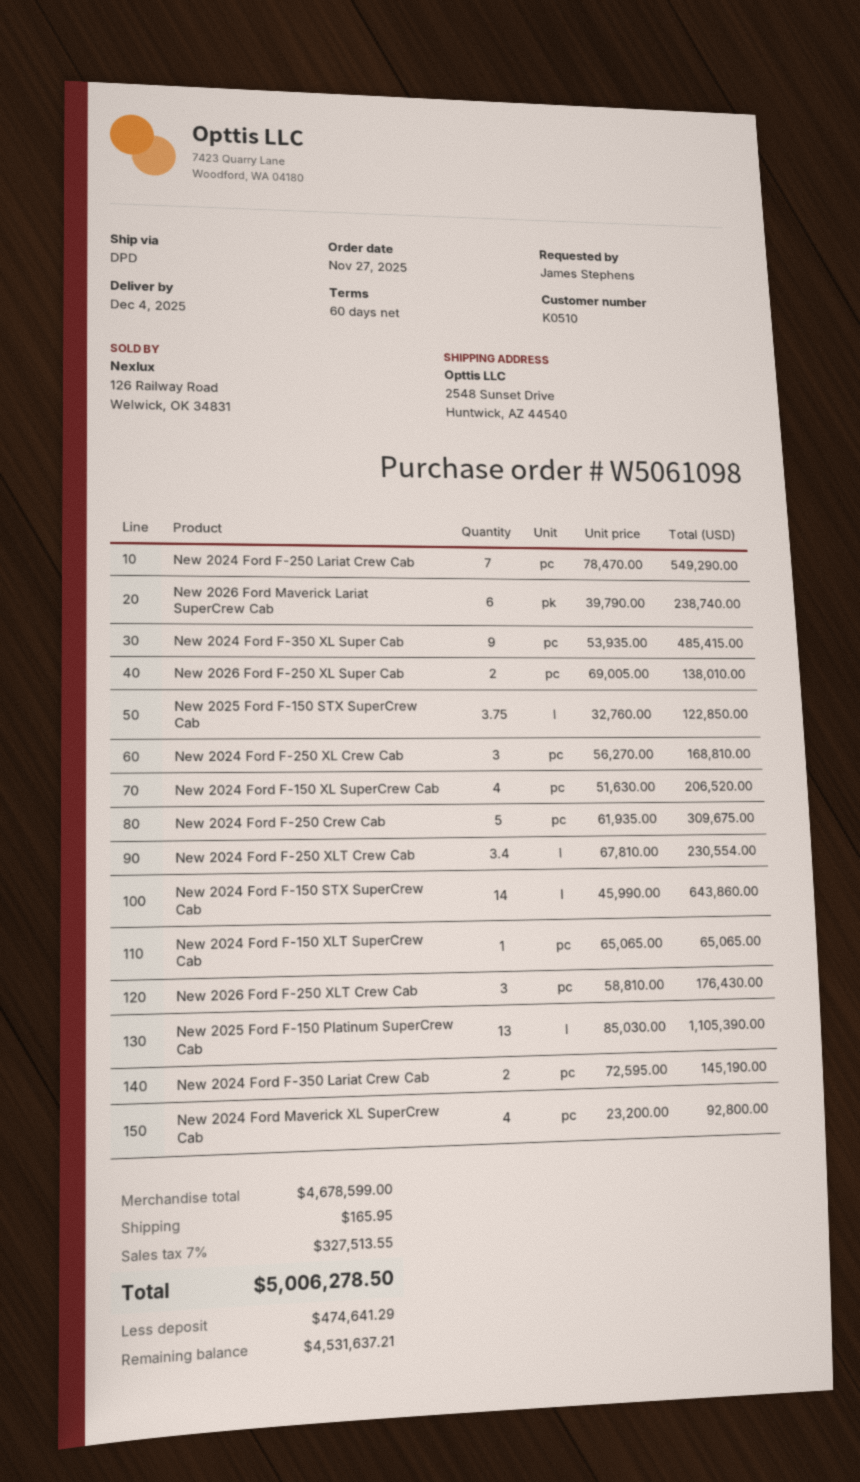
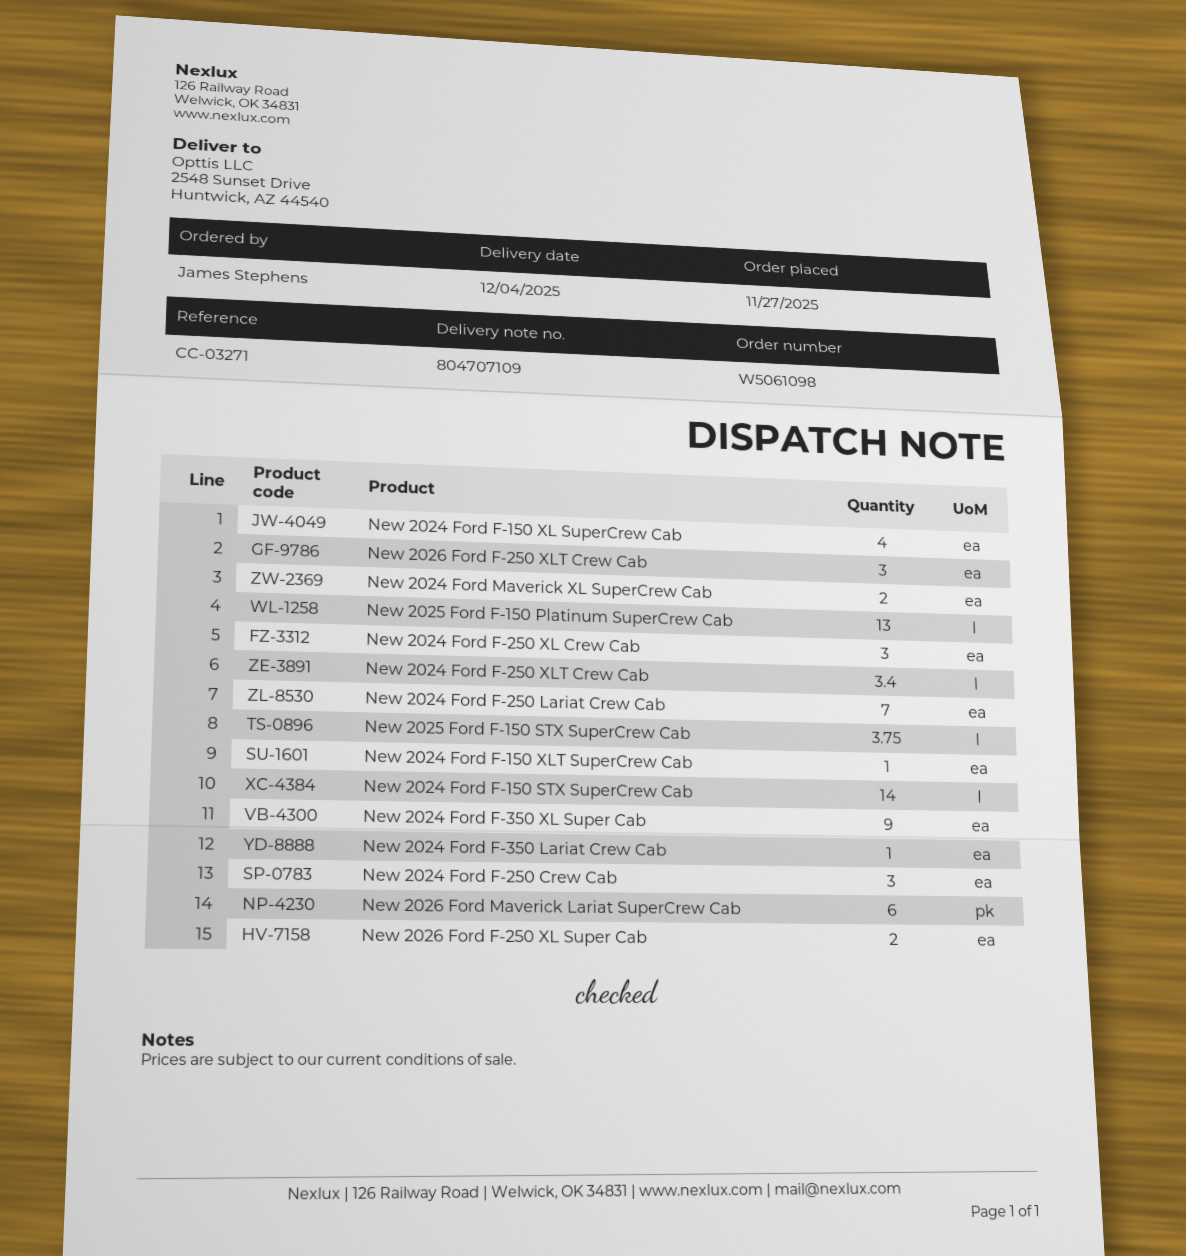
New 2024 Ford F-250 Crew Cab: 5 -> 3
New 2024 Ford F-350 Lariat Crew Cab: 2 -> 1
New 2024 Ford Maverick XL SuperCrew Cab: 4 -> 2

